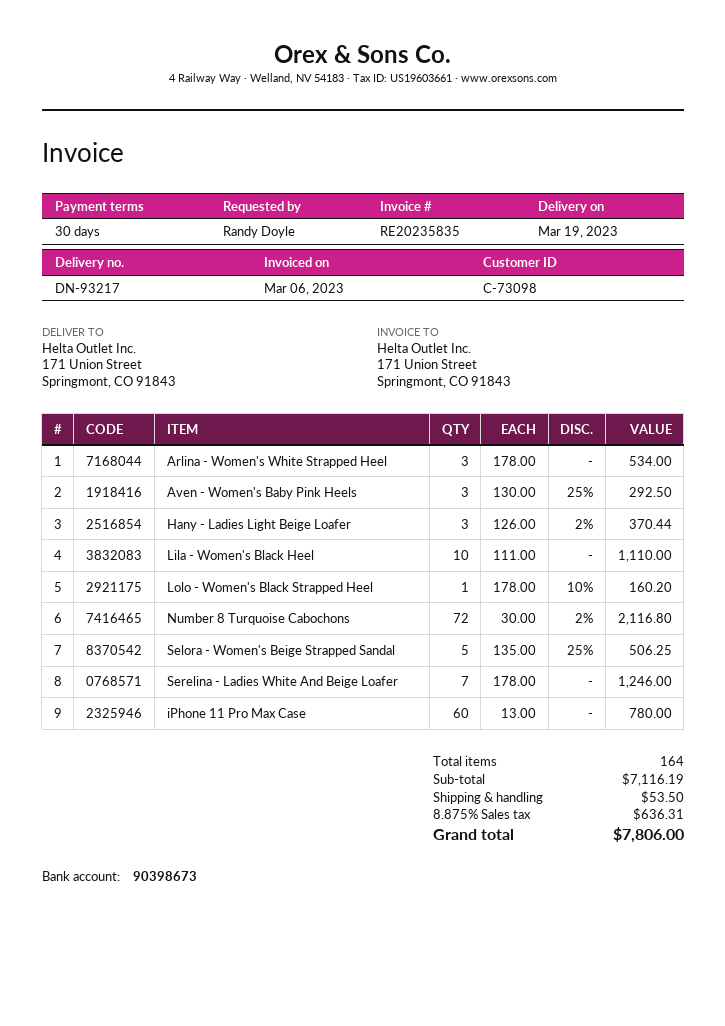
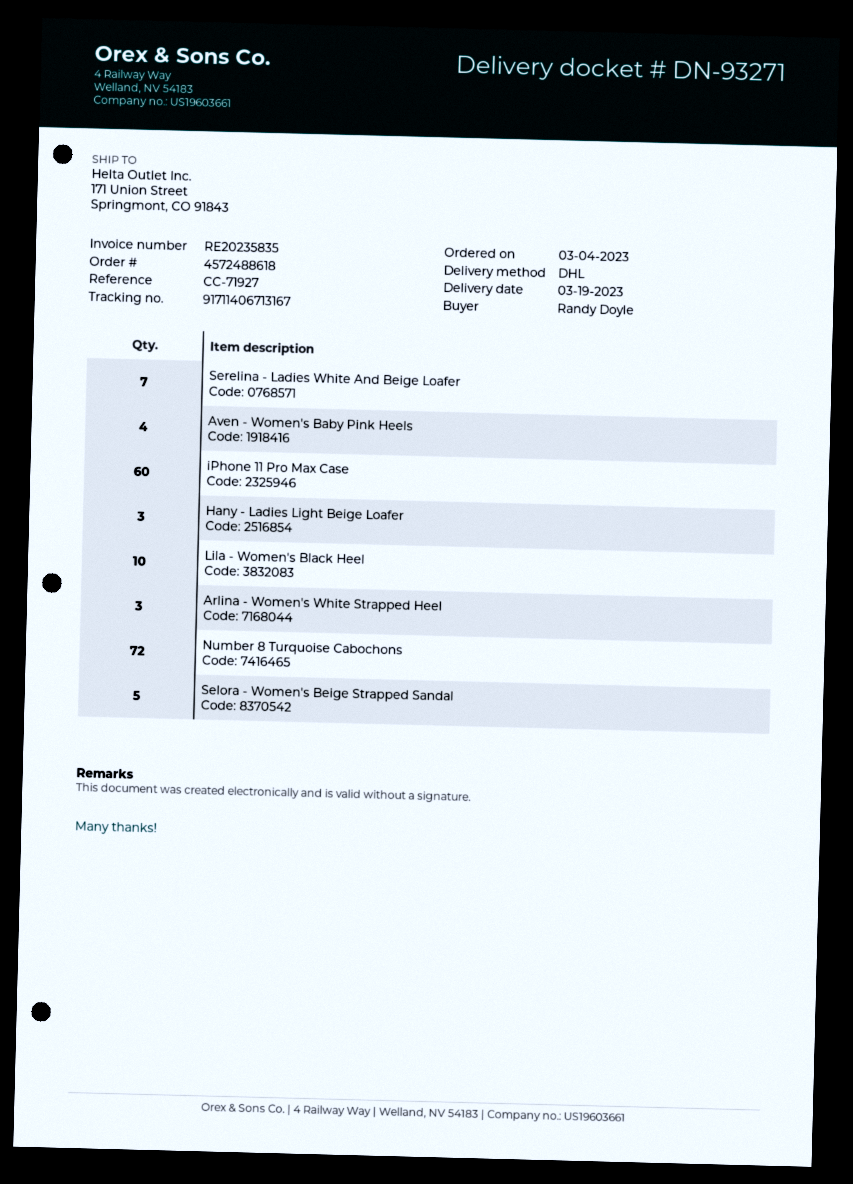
delivery note number: DN-93217 -> DN-93271
Aven - Women's Baby Pink Heels: 3 -> 4
Lolo - Women's Black Strapped Heel: 1 -> none

